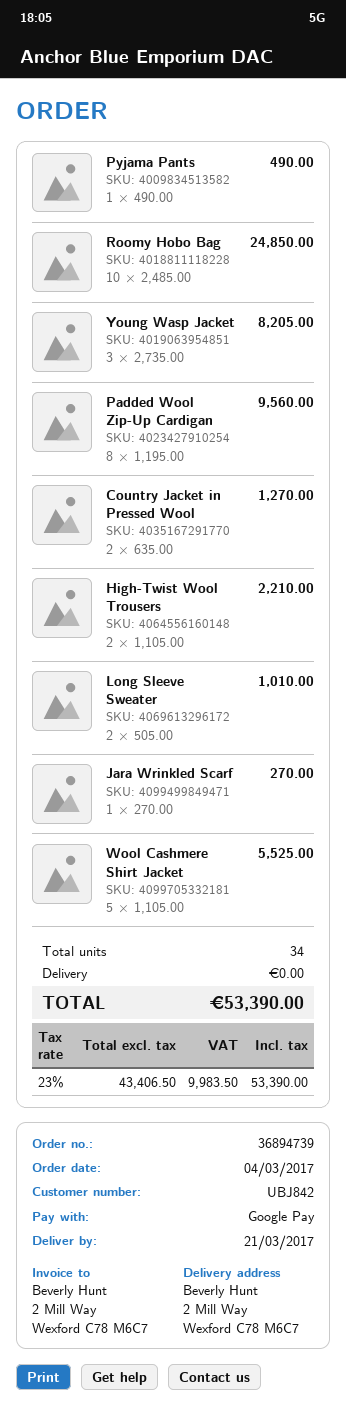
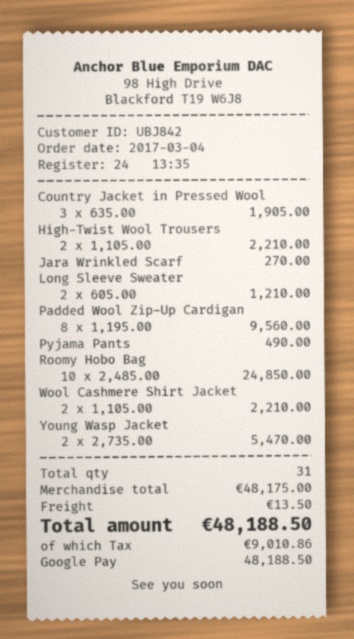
Young Wasp Jacket: 3 x 2735.00 = 8205.00 -> 2 x 2735.00 = 5470.00
Country Jacket in Pressed Wool: 2 x 635.00 = 1270.00 -> 3 x 635.00 = 1905.00
Long Sleeve Sweater: 2 x 505.00 = 1010.00 -> 2 x 605.00 = 1210.00
Wool Cashmere Shirt Jacket: 5 x 1105.00 = 5525.00 -> 2 x 1105.00 = 2210.00
total quantity: 34 -> 31
shipping: 0.00 -> 13.50
tax: 9983.50 -> 9010.86
total: 53390.00 -> 48188.50

